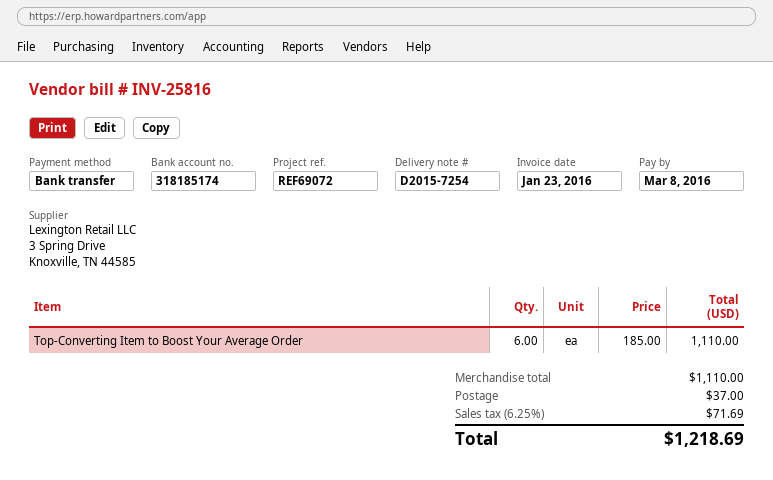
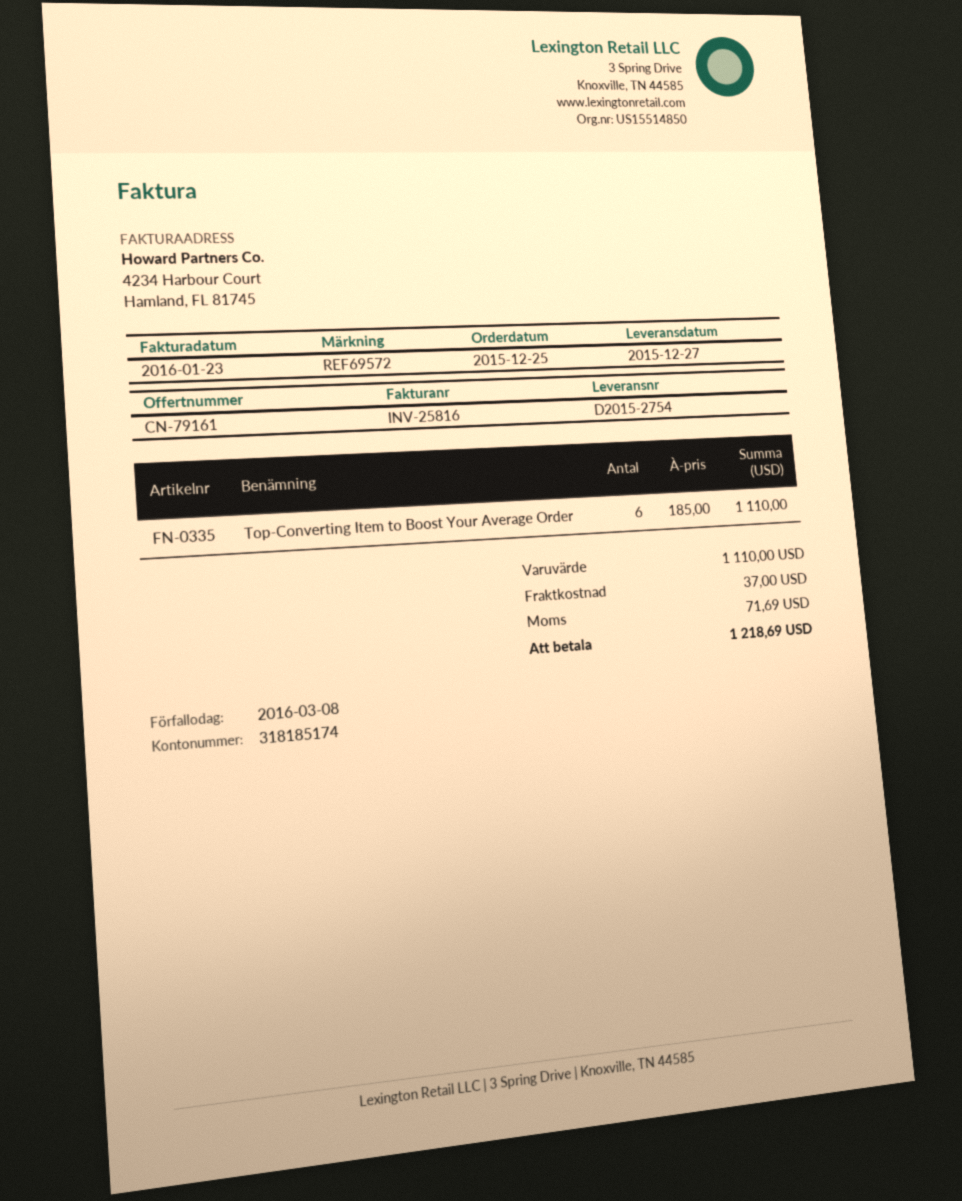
delivery note number: D2015-7254 -> D2015-2754
reference: REF69072 -> REF69572

